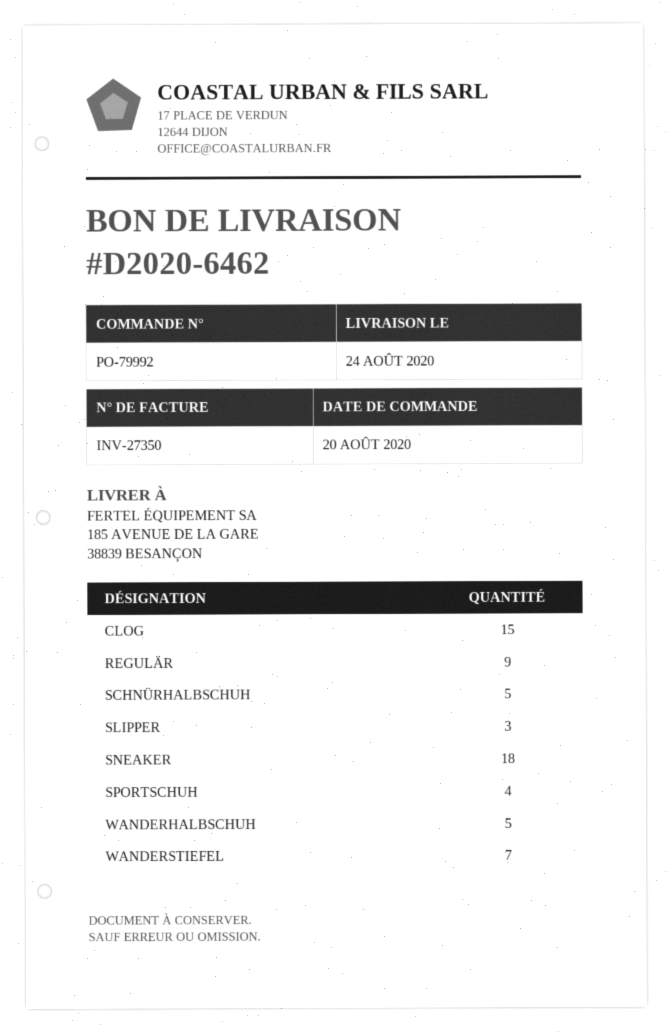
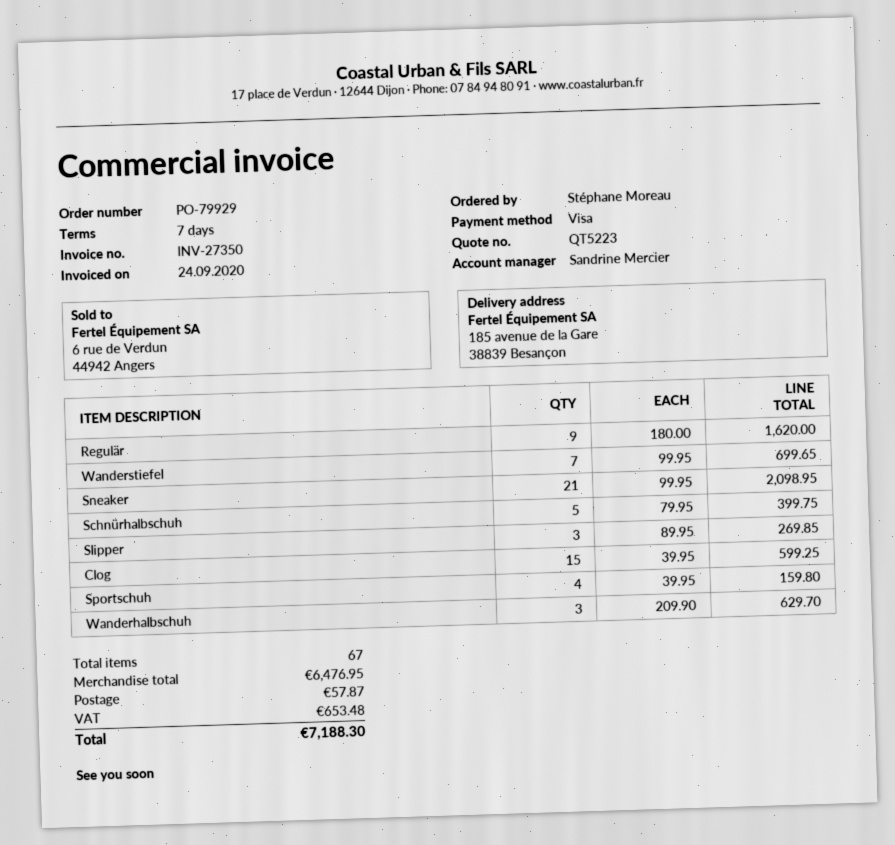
order number: PO-79992 -> PO-79929
SNEAKER: 18 -> 21
WANDERHALBSCHUH: 5 -> 3

